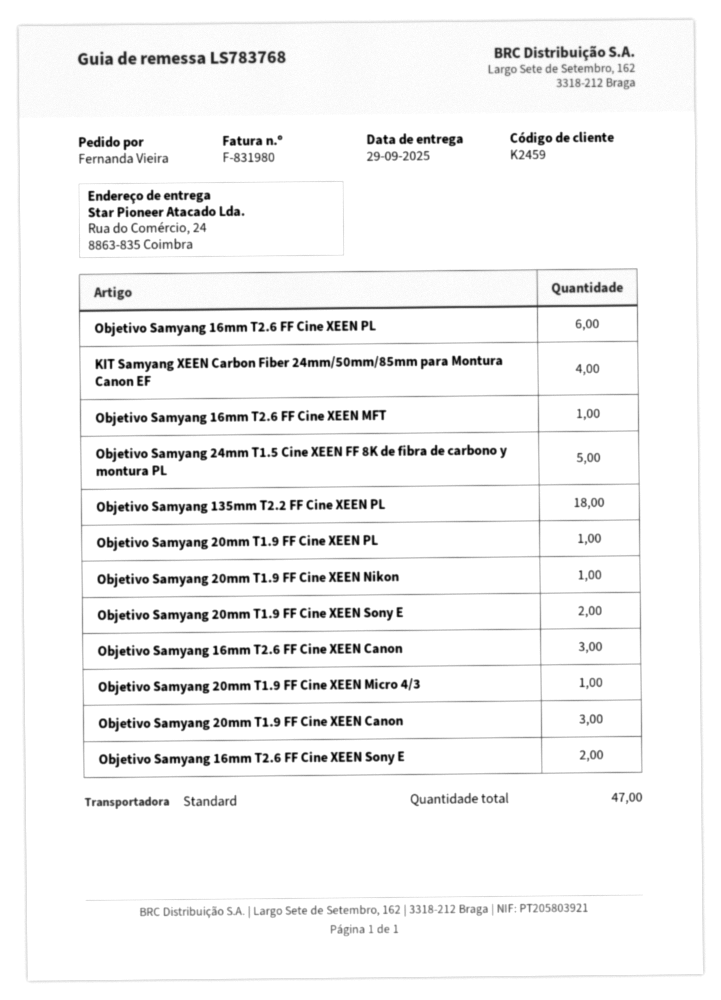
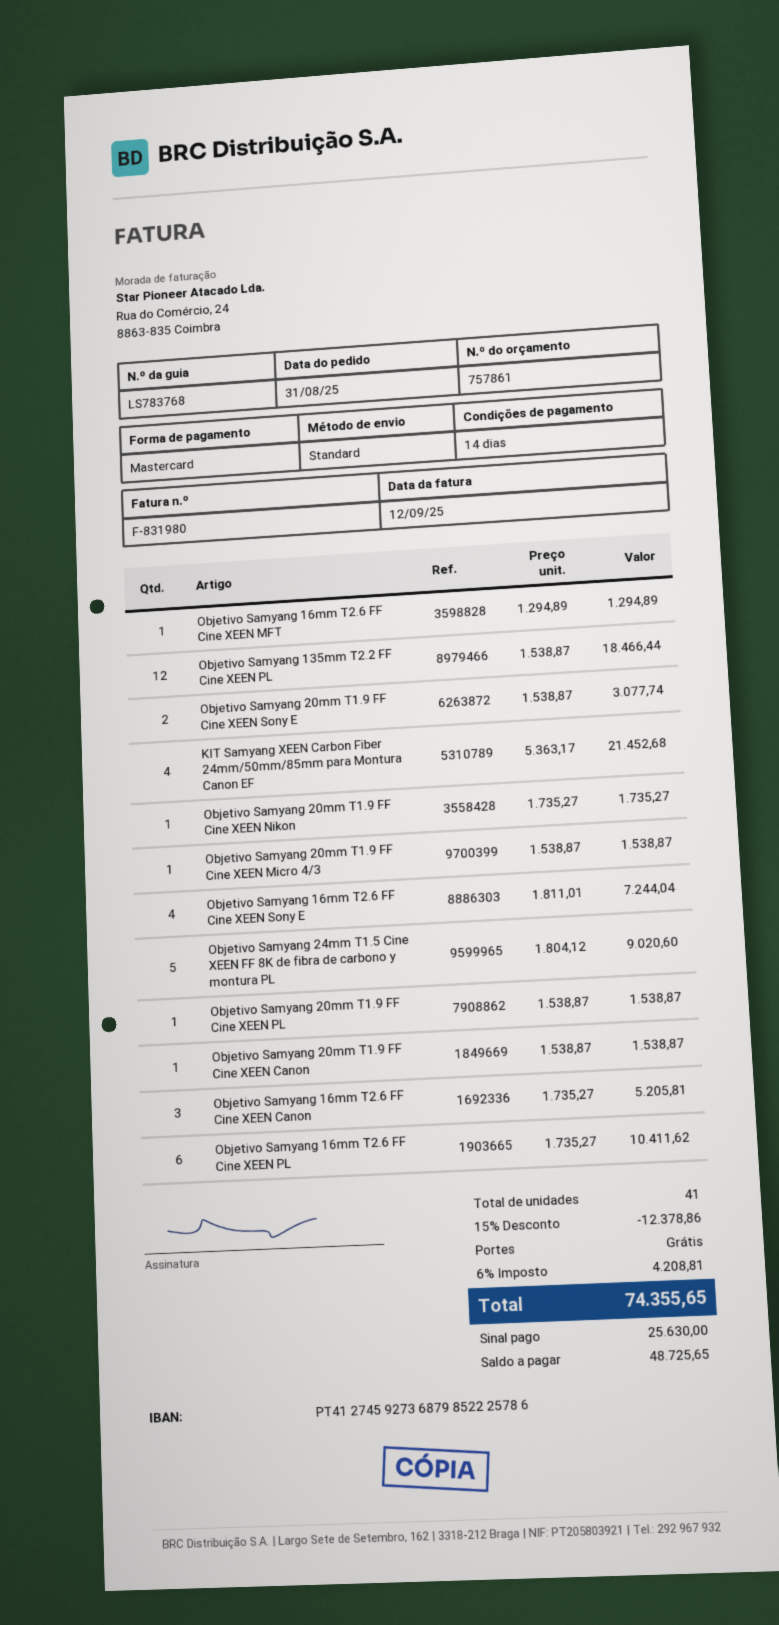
Objetivo Samyang 135mm T2.2 FF Cine XEEN PL: 18 -> 12
Objetivo Samyang 20mm T1.9 FF Cine XEEN Canon: 3 -> 1
Objetivo Samyang 16mm T2.6 FF Cine XEEN Sony E: 2 -> 4
total quantity: 47 -> 41

